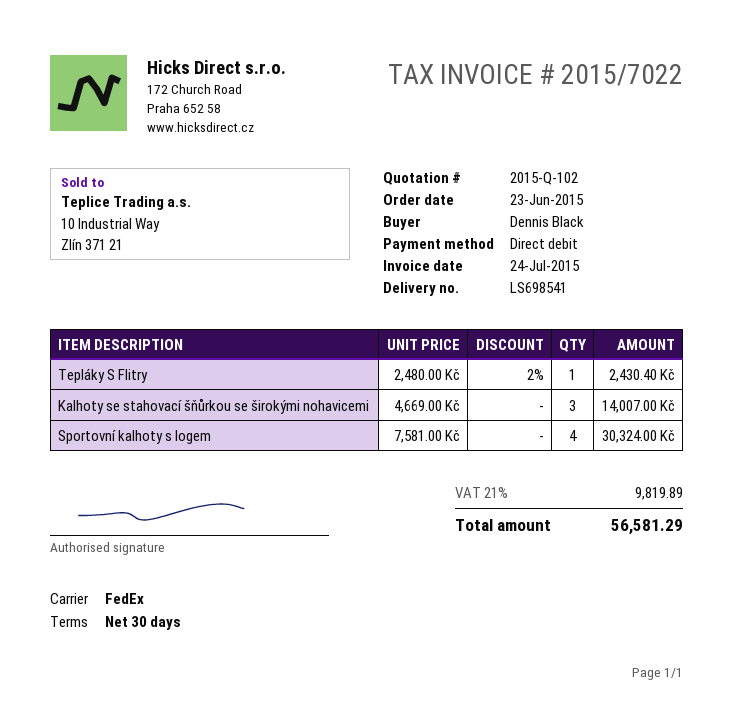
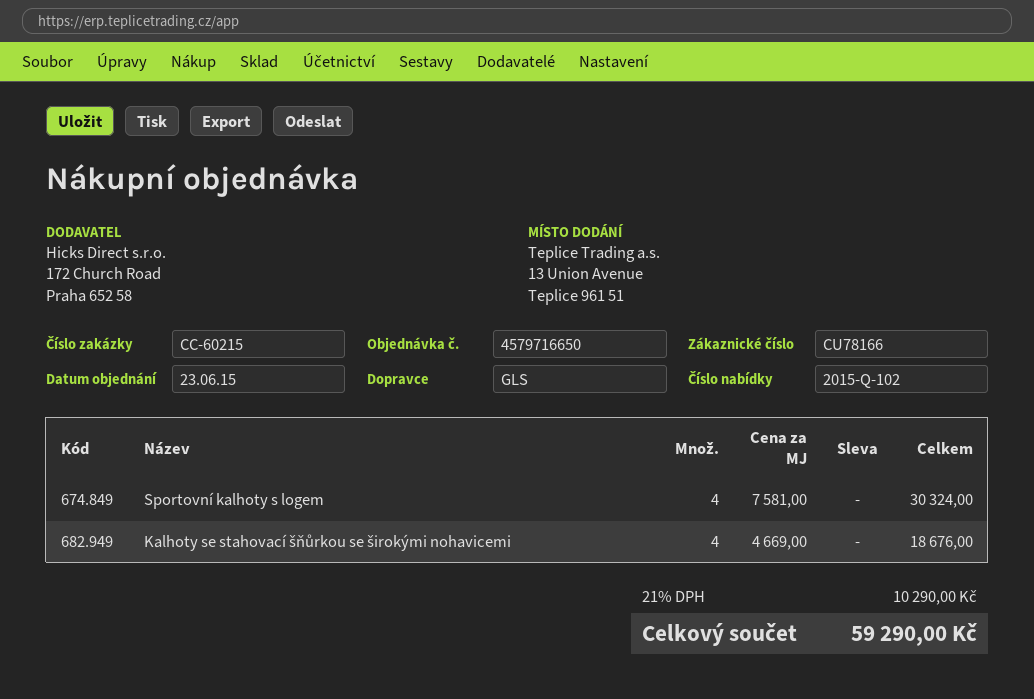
shipping method: FedEx -> GLS
Tepláky S Flitry: 1 x 2480.00 - 2% = 2430.40 -> none
Kalhoty se stahovací šňůrkou se širokými nohavicemi: 3 x 4669.00 = 14007.00 -> 4 x 4669.00 = 18676.00
tax: 21% = 9819.89 -> 21% = 10290.00
total: 56581.29 -> 59290.00

